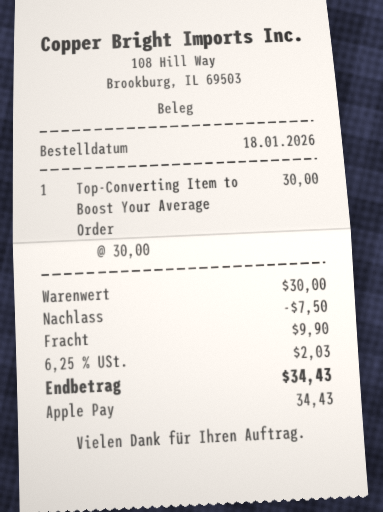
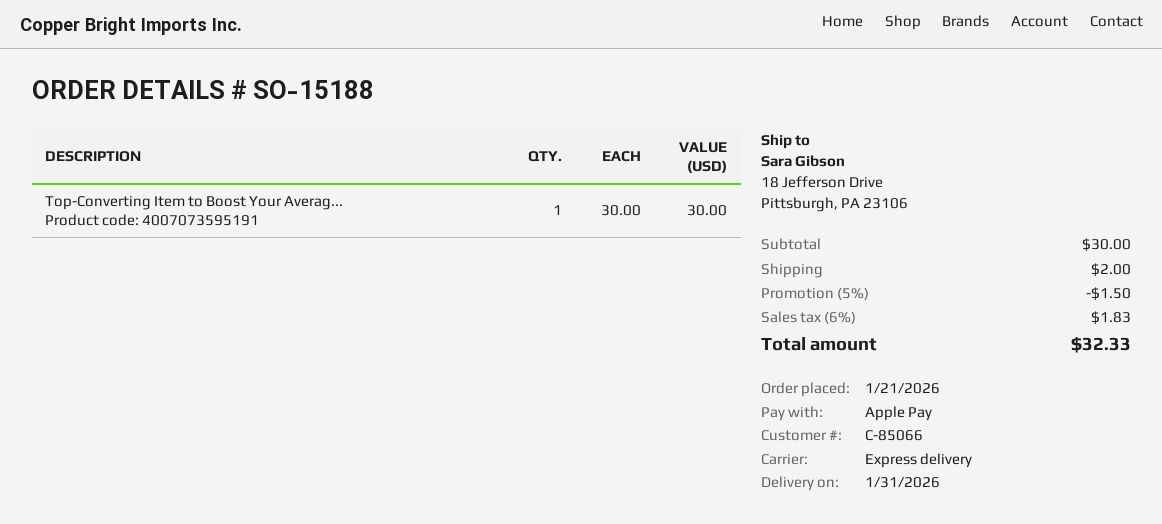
order date: 2026-01-18 -> 2026-01-21
discount: 7.50 -> 1.50
shipping: 9.90 -> 2.00
tax: 6.25% = 2.03 -> 6% = 1.83
total: 34.43 -> 32.33

